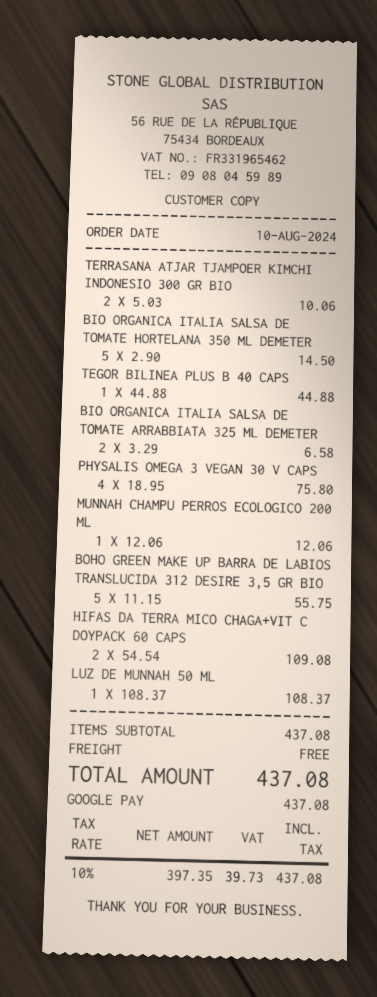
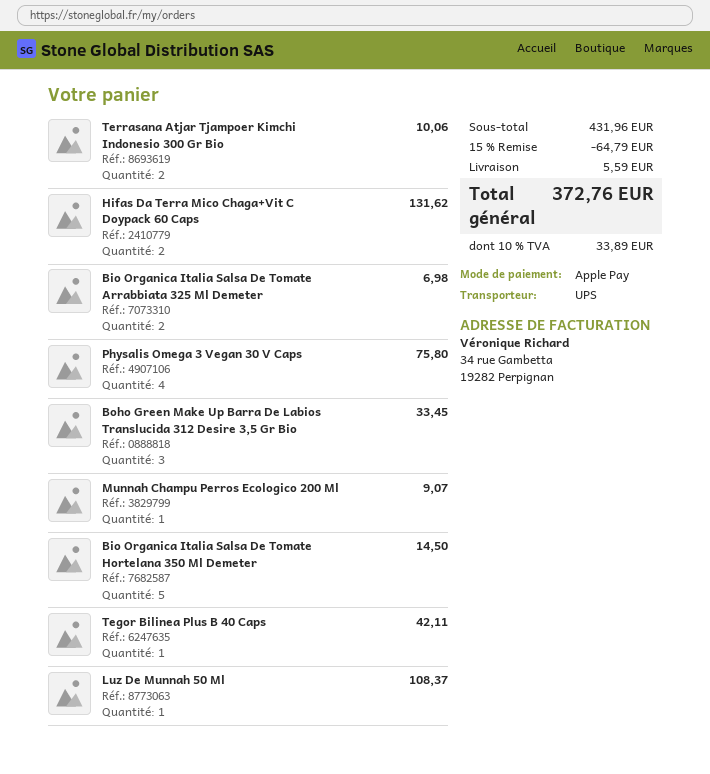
payment method: Google Pay -> Apple Pay
TEGOR BILINEA PLUS B 40 CAPS: 1 for 44.88 -> 1 for 42.11
BIO ORGANICA ITALIA SALSA DE TOMATE ARRABBIATA 325 ML DEMETER: 2 for 6.58 -> 2 for 6.98
MUNNAH CHAMPU PERROS ECOLOGICO 200 ML: 1 for 12.06 -> 1 for 9.07
BOHO GREEN MAKE UP BARRA DE LABIOS TRANSLUCIDA 312 DESIRE 3,5 GR BIO: 5 for 55.75 -> 3 for 33.45
HIFAS DA TERRA MICO CHAGA+VIT C DOYPACK 60 CAPS: 2 for 109.08 -> 2 for 131.62
subtotal: 437.08 -> 431.96
discount: none -> 15% = 64.79
shipping: 0.00 -> 5.59
tax: 10% = 39.73 -> 10% = 33.89
total: 437.08 -> 372.76

